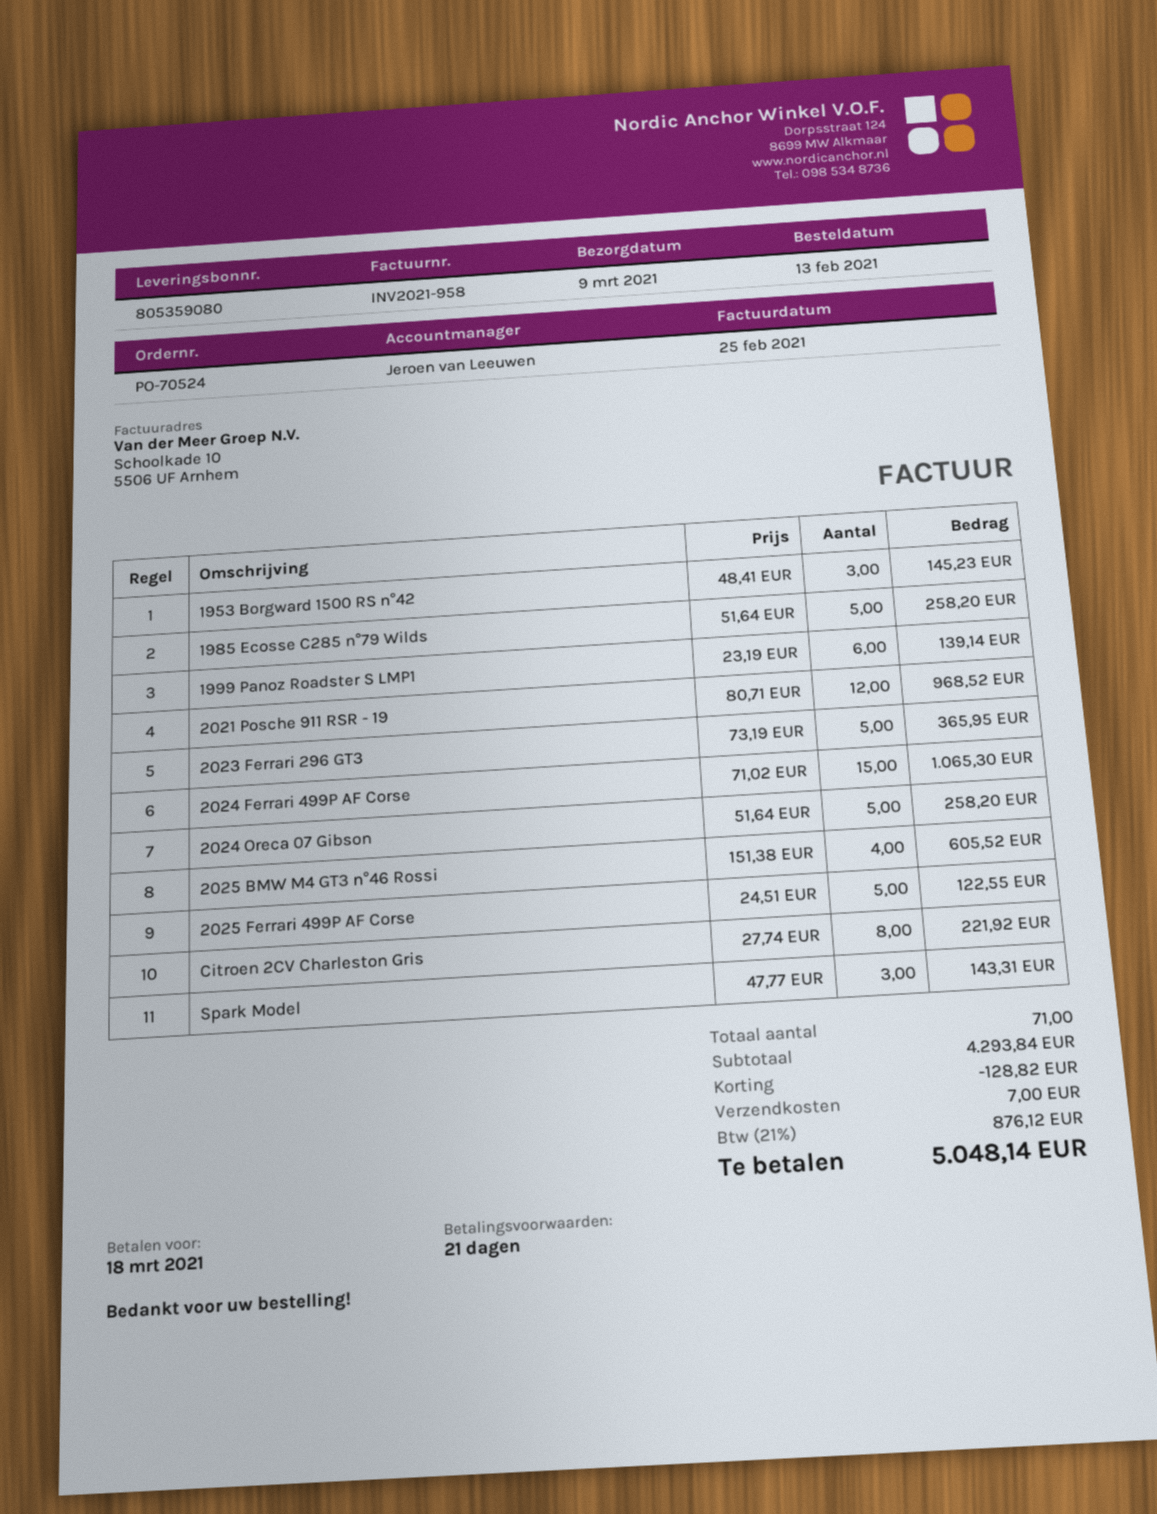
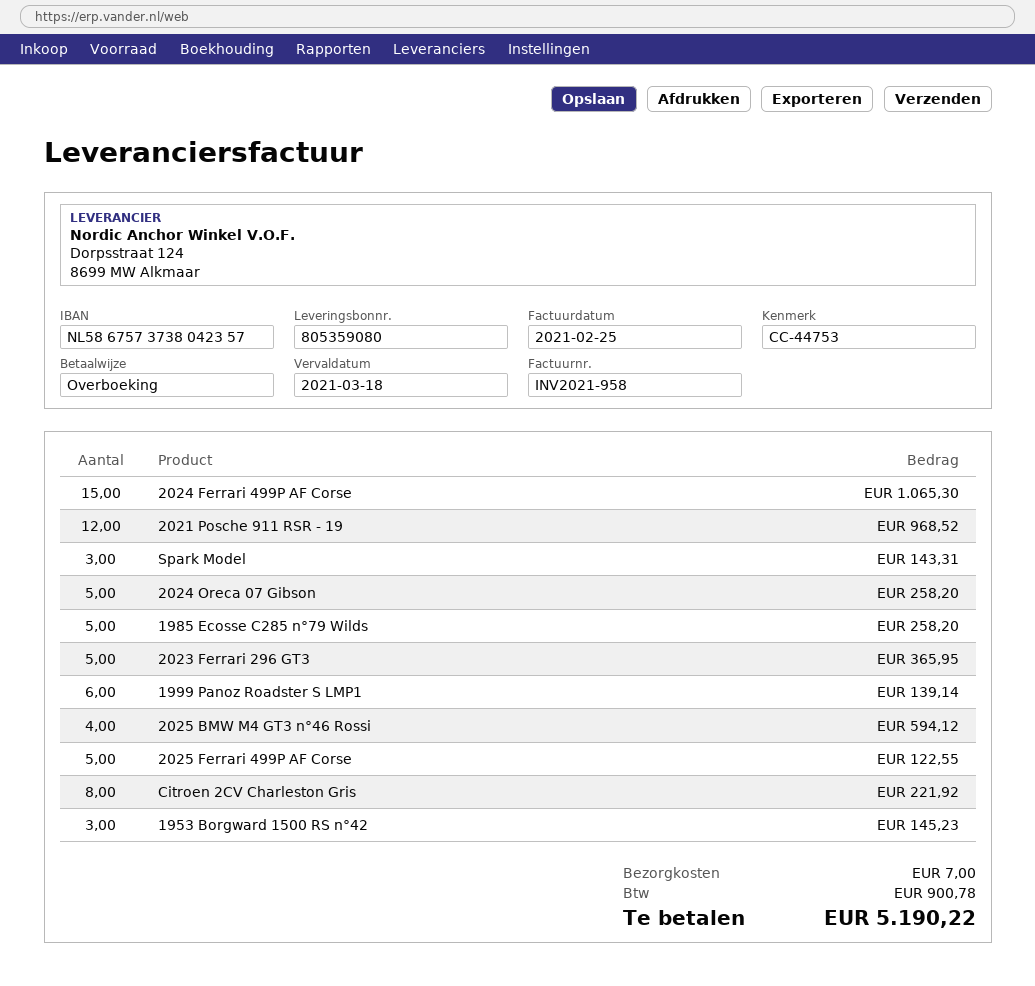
2025 BMW M4 GT3 n°46 Rossi: 4 for 605.52 -> 4 for 594.12
discount: 128.82 -> none
tax: 876.12 -> 900.78
total: 5048.14 -> 5190.22

